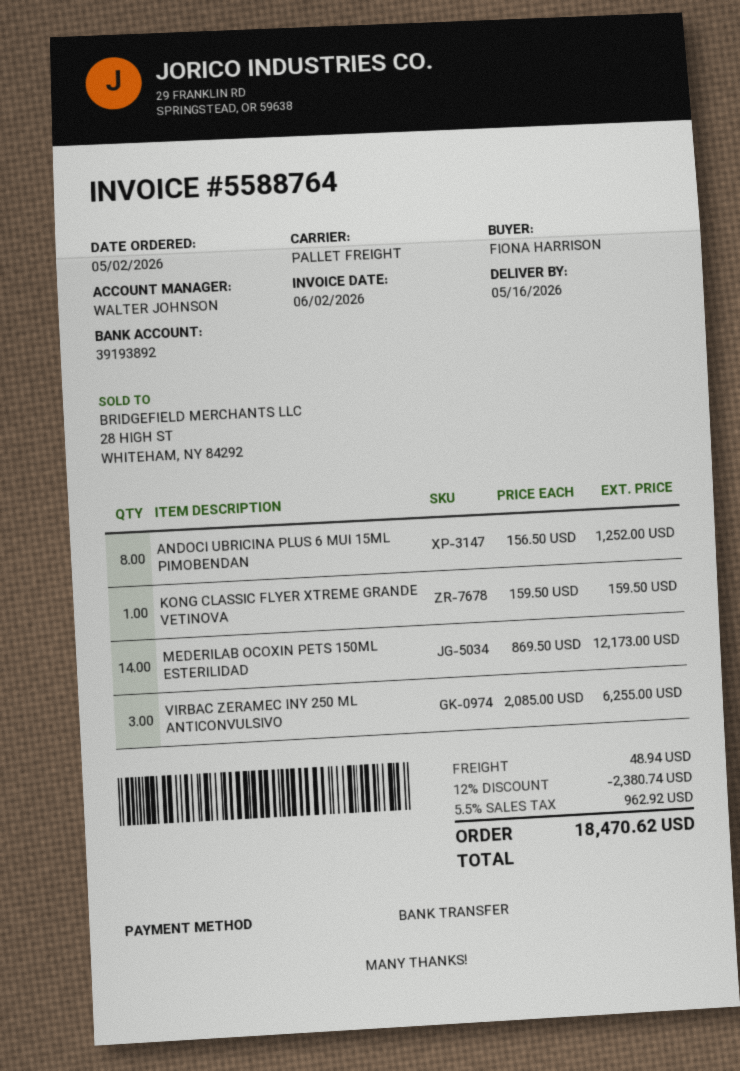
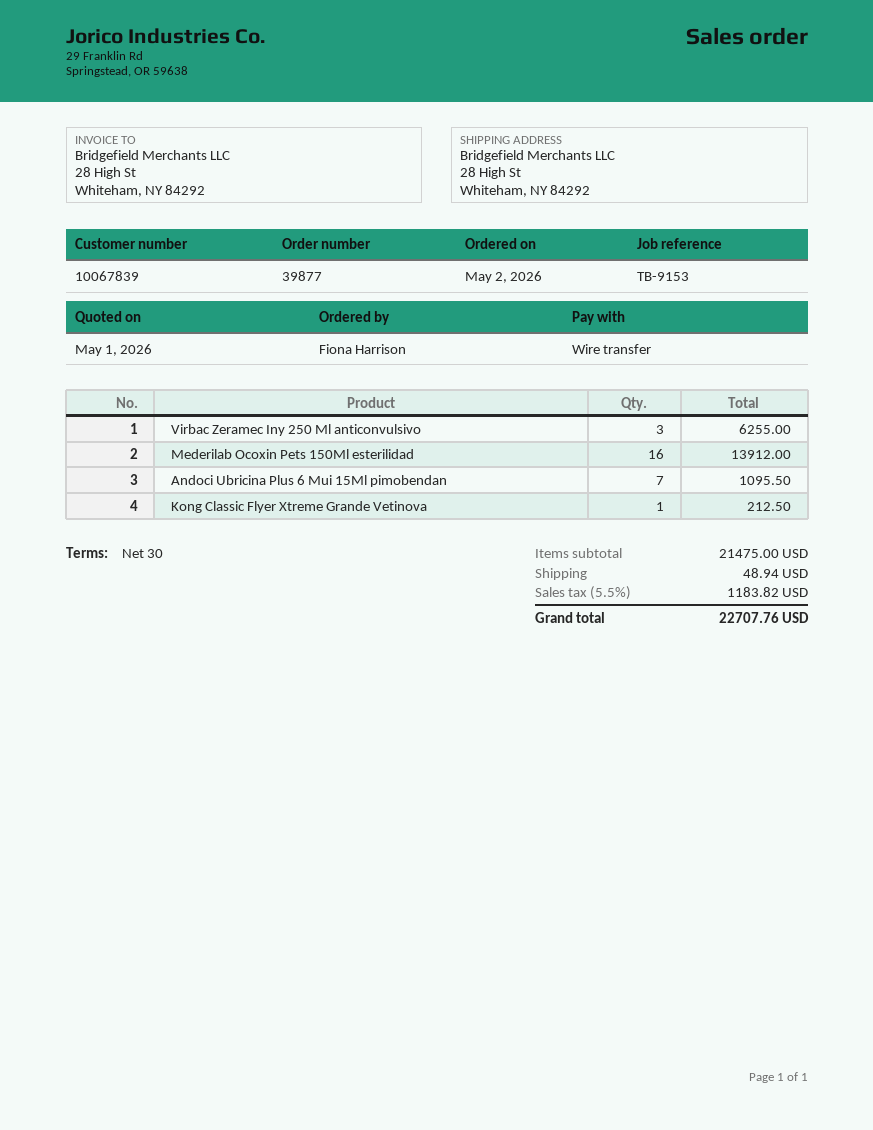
ANDOCI UBRICINA PLUS 6 MUI 15ML PIMOBENDAN: 8 for 1252.00 -> 7 for 1095.50
KONG CLASSIC FLYER XTREME GRANDE VETINOVA: 1 for 159.50 -> 1 for 212.50
MEDERILAB OCOXIN PETS 150ML ESTERILIDAD: 14 for 12173.00 -> 16 for 13912.00
discount: 12% = 2380.74 -> none
tax: 5.5% = 962.92 -> 5.5% = 1183.82
total: 18470.62 -> 22707.76

